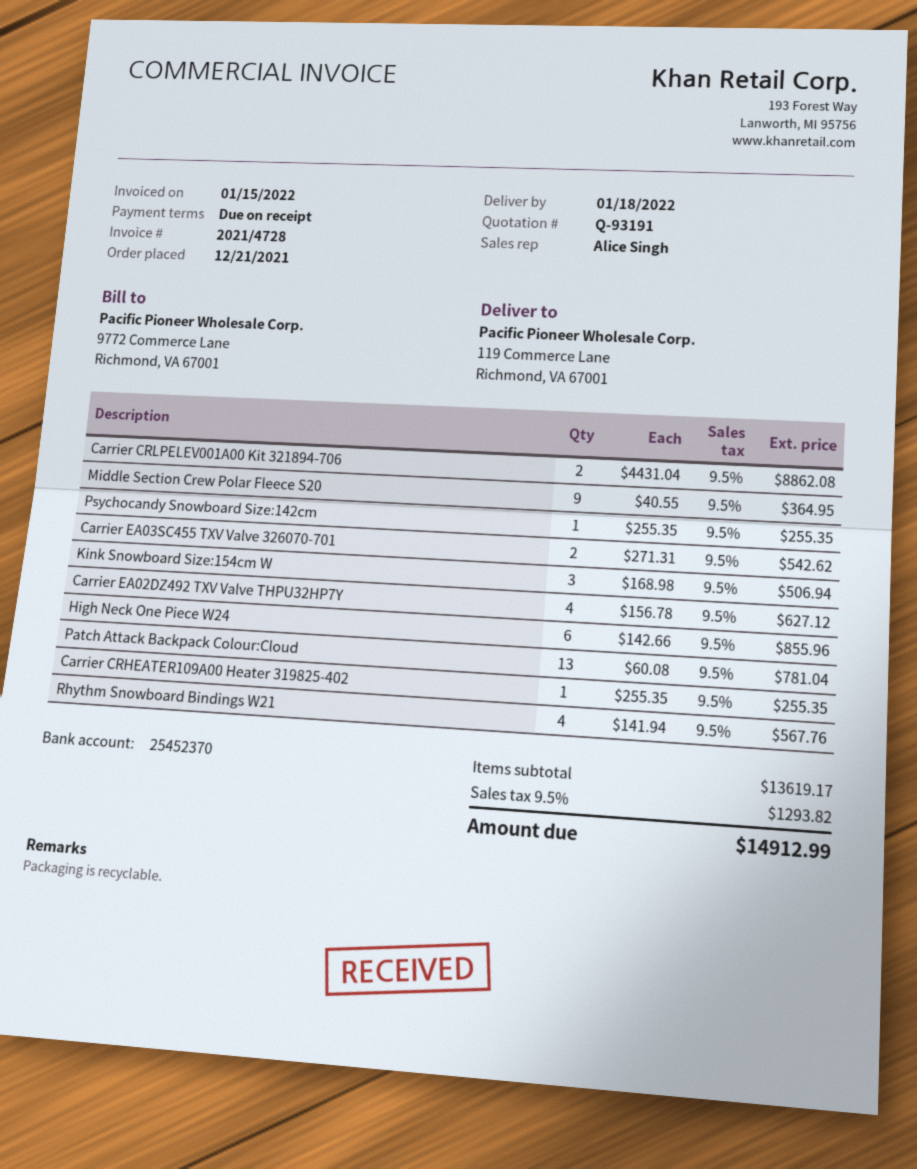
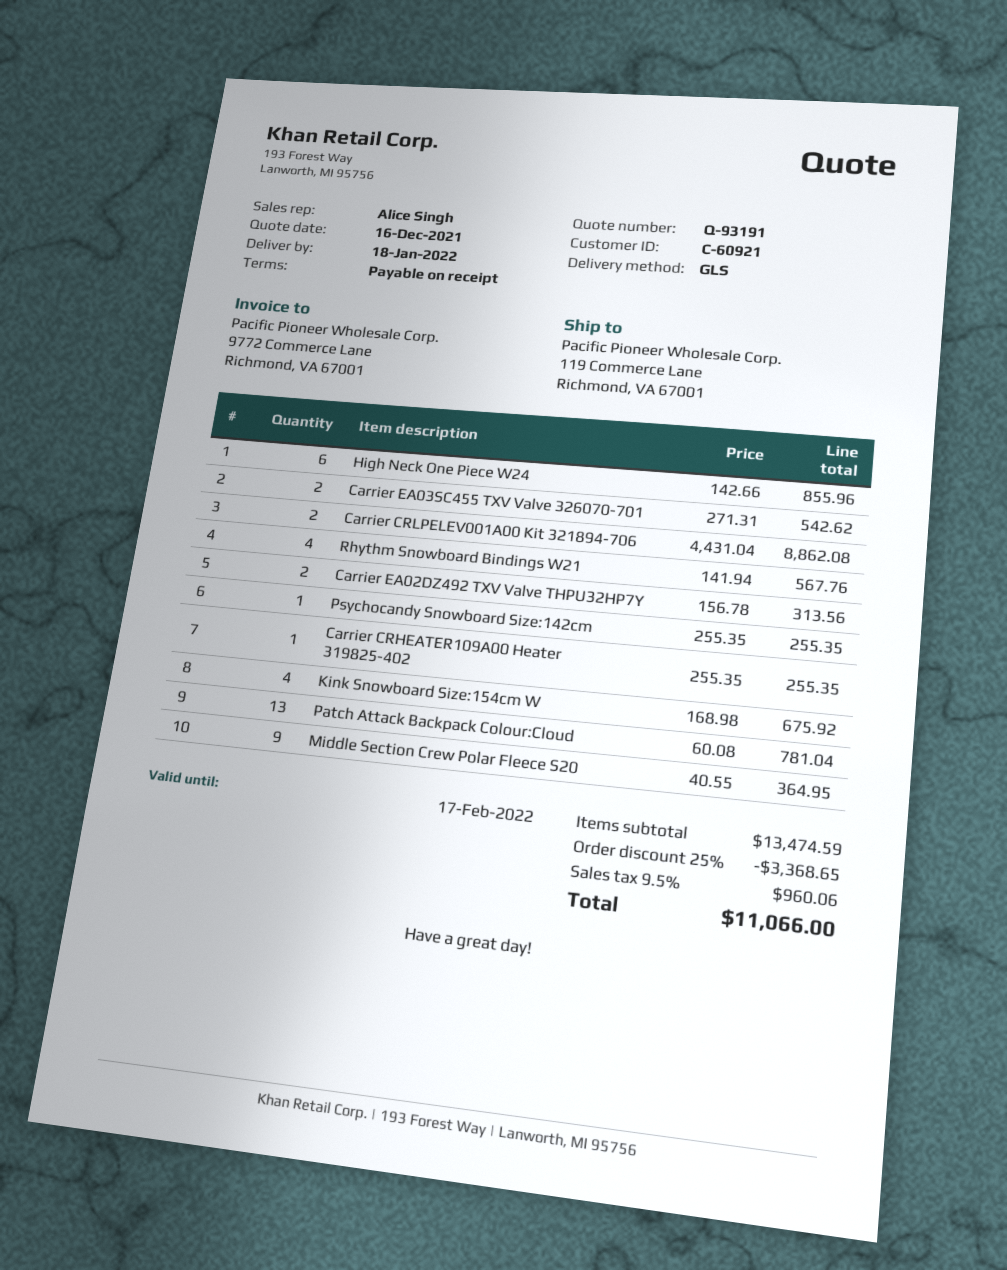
Kink Snowboard Size:154cm W: 3 x 168.98 = 506.94 -> 4 x 168.98 = 675.92
Carrier EA02DZ492 TXV Valve THPU32HP7Y: 4 x 156.78 = 627.12 -> 2 x 156.78 = 313.56
subtotal: 13619.17 -> 13474.59
discount: none -> 25% = 3368.65
tax: 9.5% = 1293.82 -> 9.5% = 960.06
total: 14912.99 -> 11066.00

